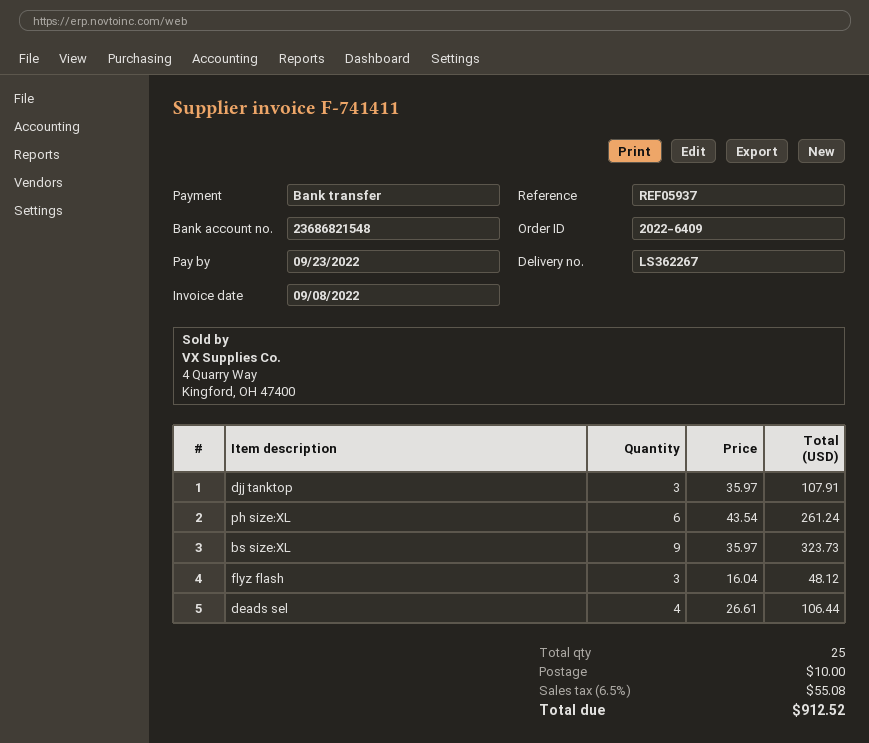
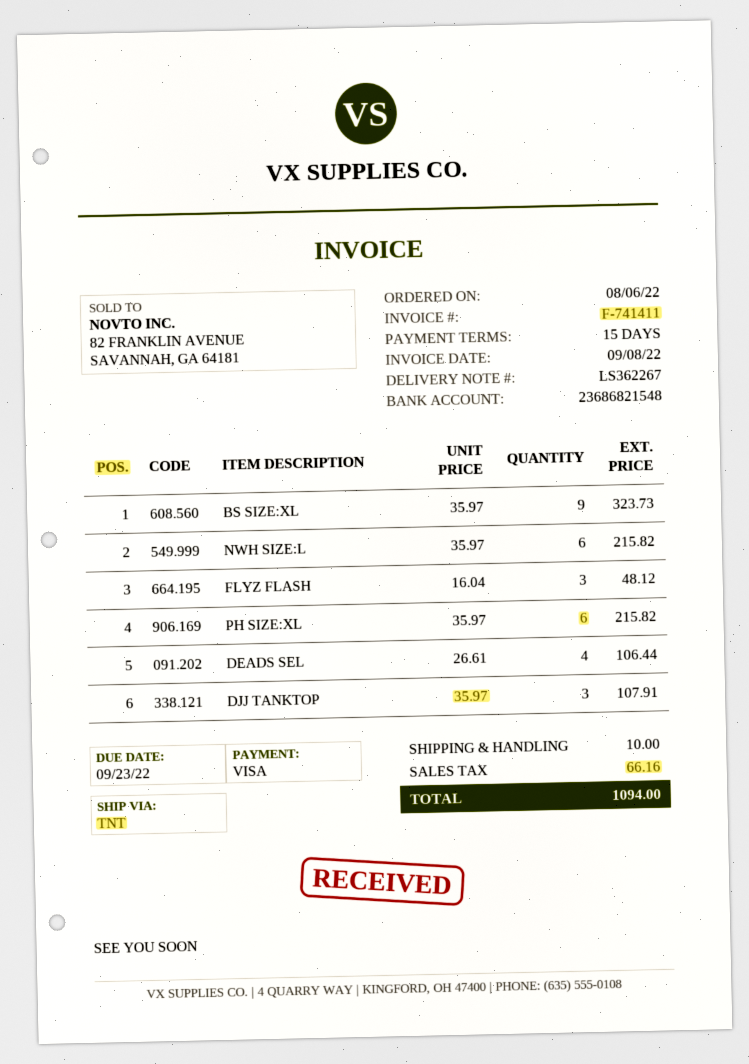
payment method: bank transfer -> Visa
ph size:XL: 6 x 43.54 = 261.24 -> 6 x 35.97 = 215.82
NWH SIZE:L: none -> 6 x 35.97 = 215.82
tax: 55.08 -> 66.16
total: 912.52 -> 1094.00

